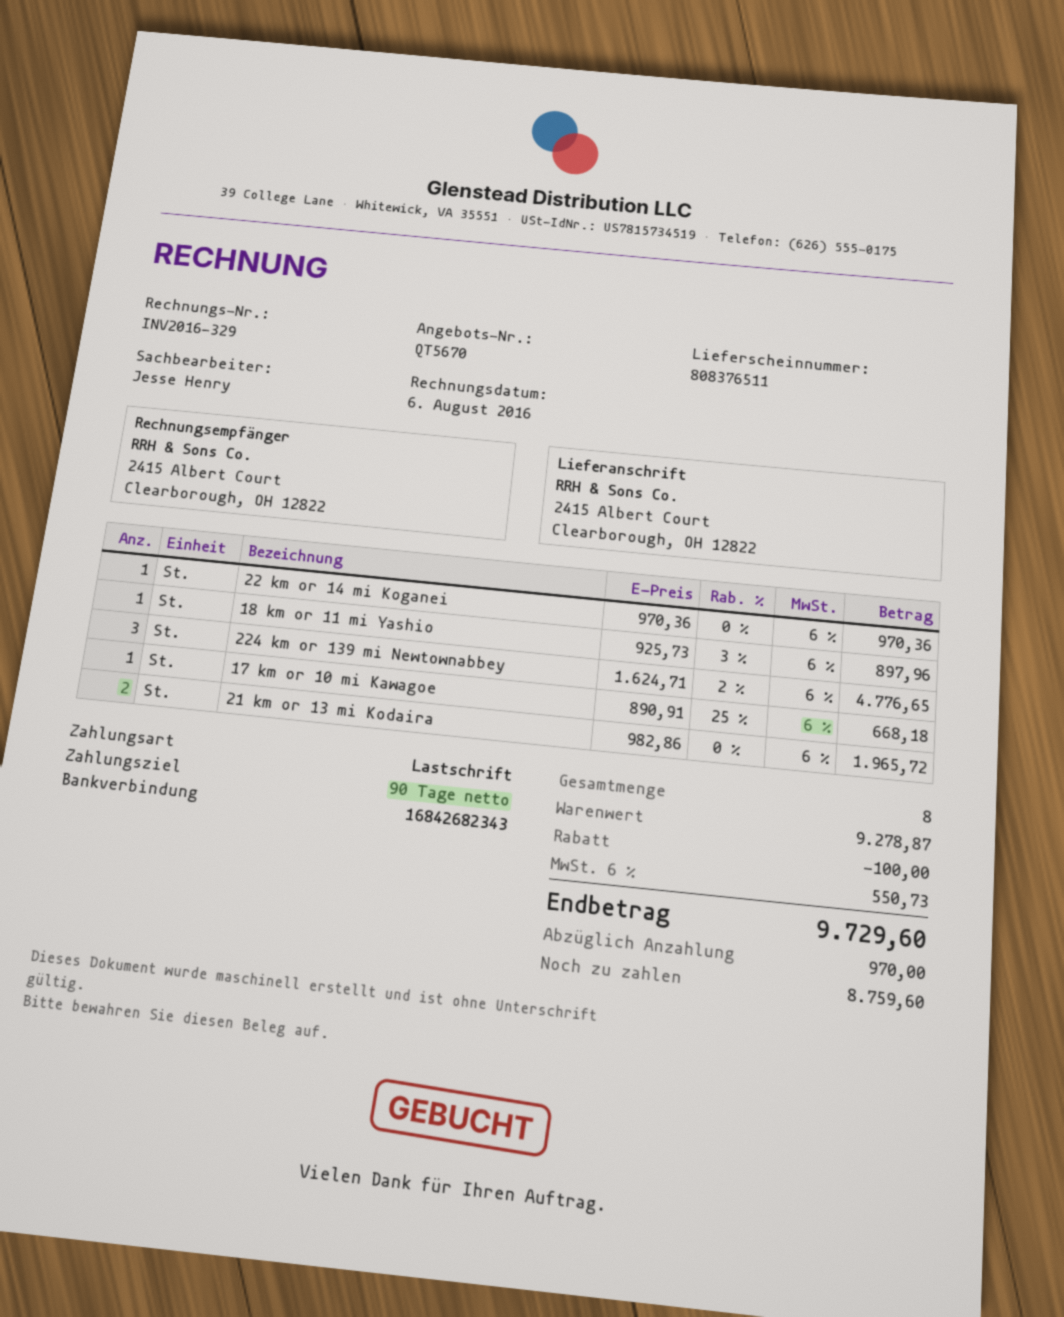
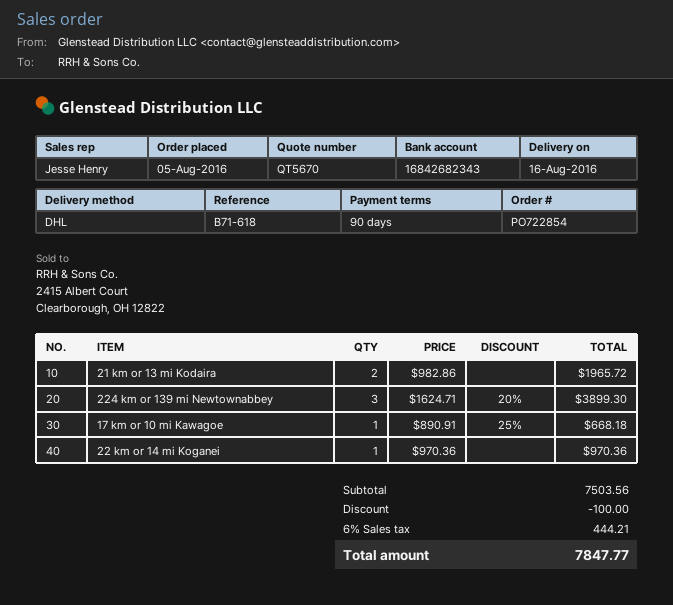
18 km or 11 mi Yashio: 1 x 925.73 - 3% = 897.96 -> none
224 km or 139 mi Newtownabbey: 3 x 1624.71 - 2% = 4776.65 -> 3 x 1624.71 - 20% = 3899.30
subtotal: 9278.87 -> 7503.56
tax: 6% = 550.73 -> 6% = 444.21
total: 9729.60 -> 7847.77

